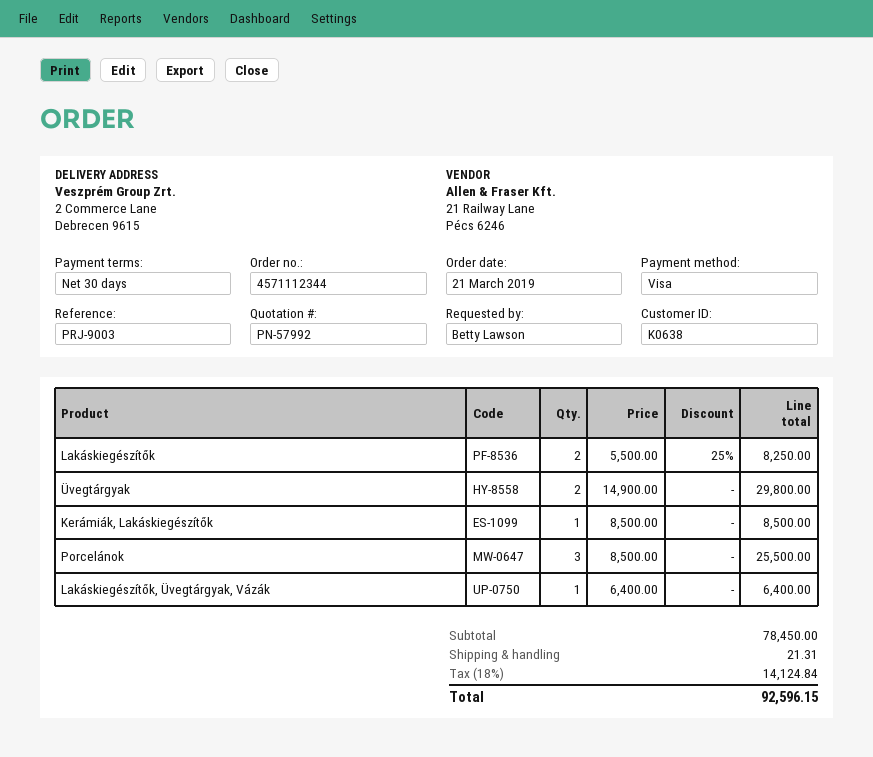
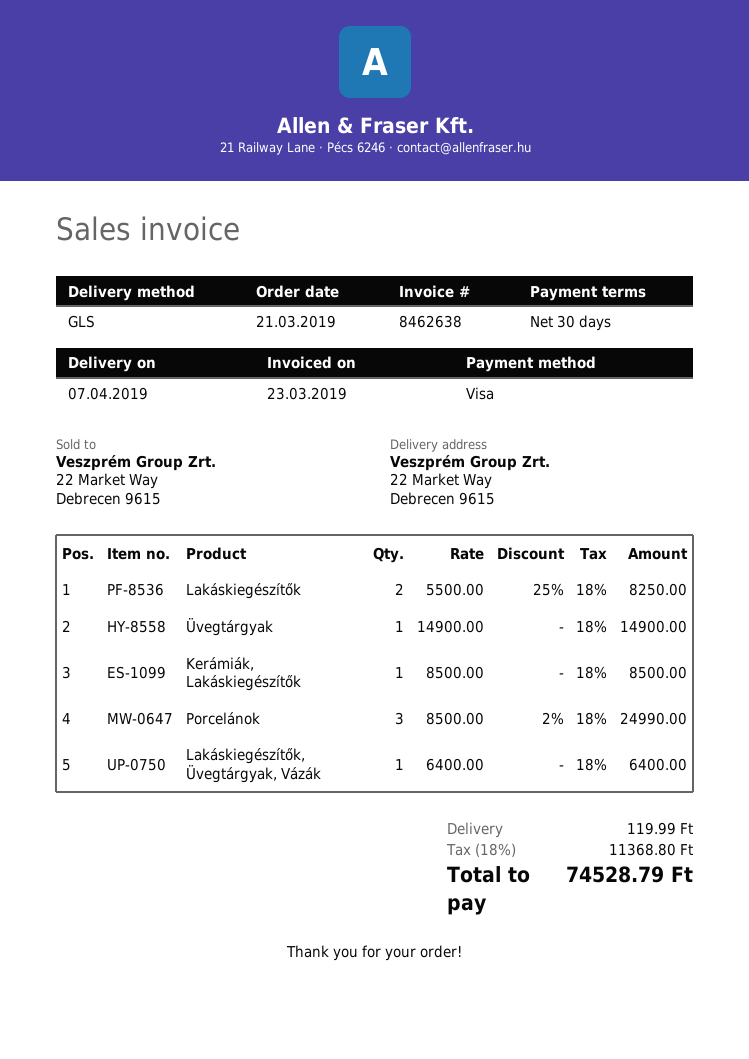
ship to: 2 Commerce Lane, Debrecen 9615 -> 22 Market Way, Debrecen 9615
Üvegtárgyak: 2 x 14900.00 = 29800.00 -> 1 x 14900.00 = 14900.00
Porcelánok: 3 x 8500.00 = 25500.00 -> 3 x 8500.00 - 2% = 24990.00
shipping: 21.31 -> 119.99
tax: 18% = 14124.84 -> 18% = 11368.80
total: 92596.15 -> 74528.79

